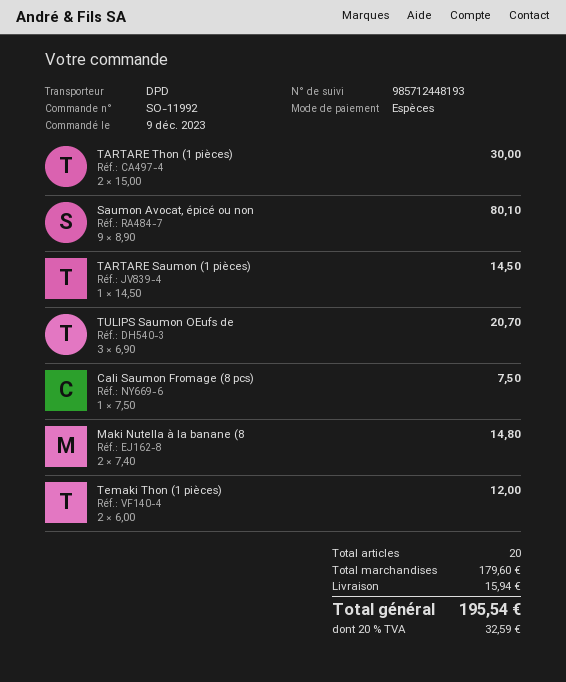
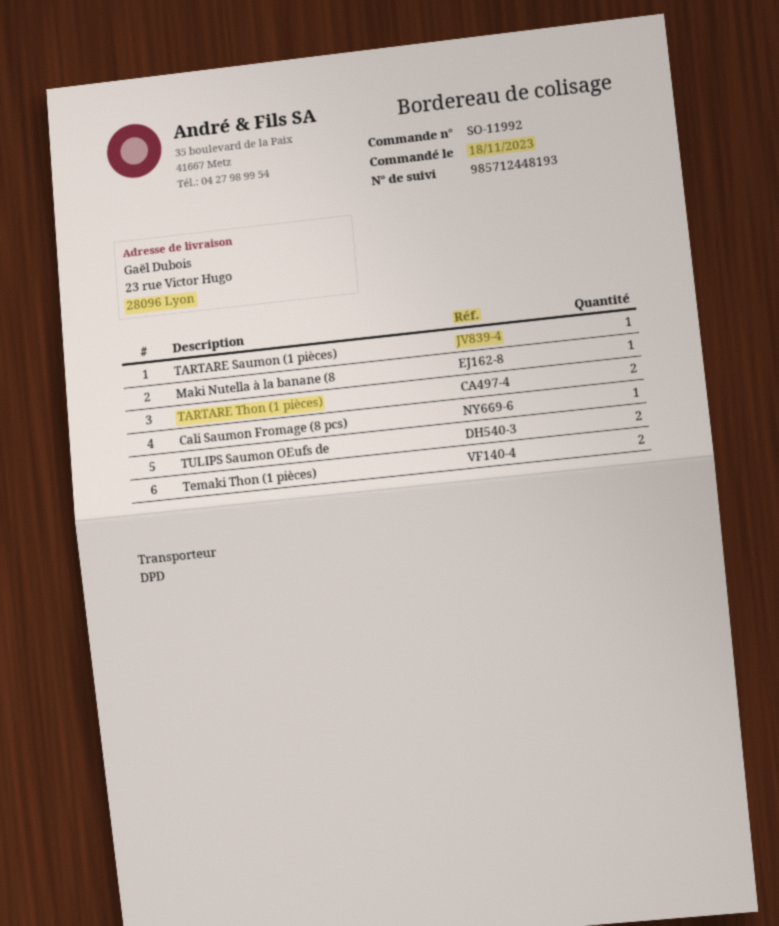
order date: 2023-12-09 -> 2023-11-18
Saumon Avocat, épicé ou non: 9 -> none
TULIPS Saumon OEufs de: 3 -> 2
Maki Nutella à la banane (8: 2 -> 1

